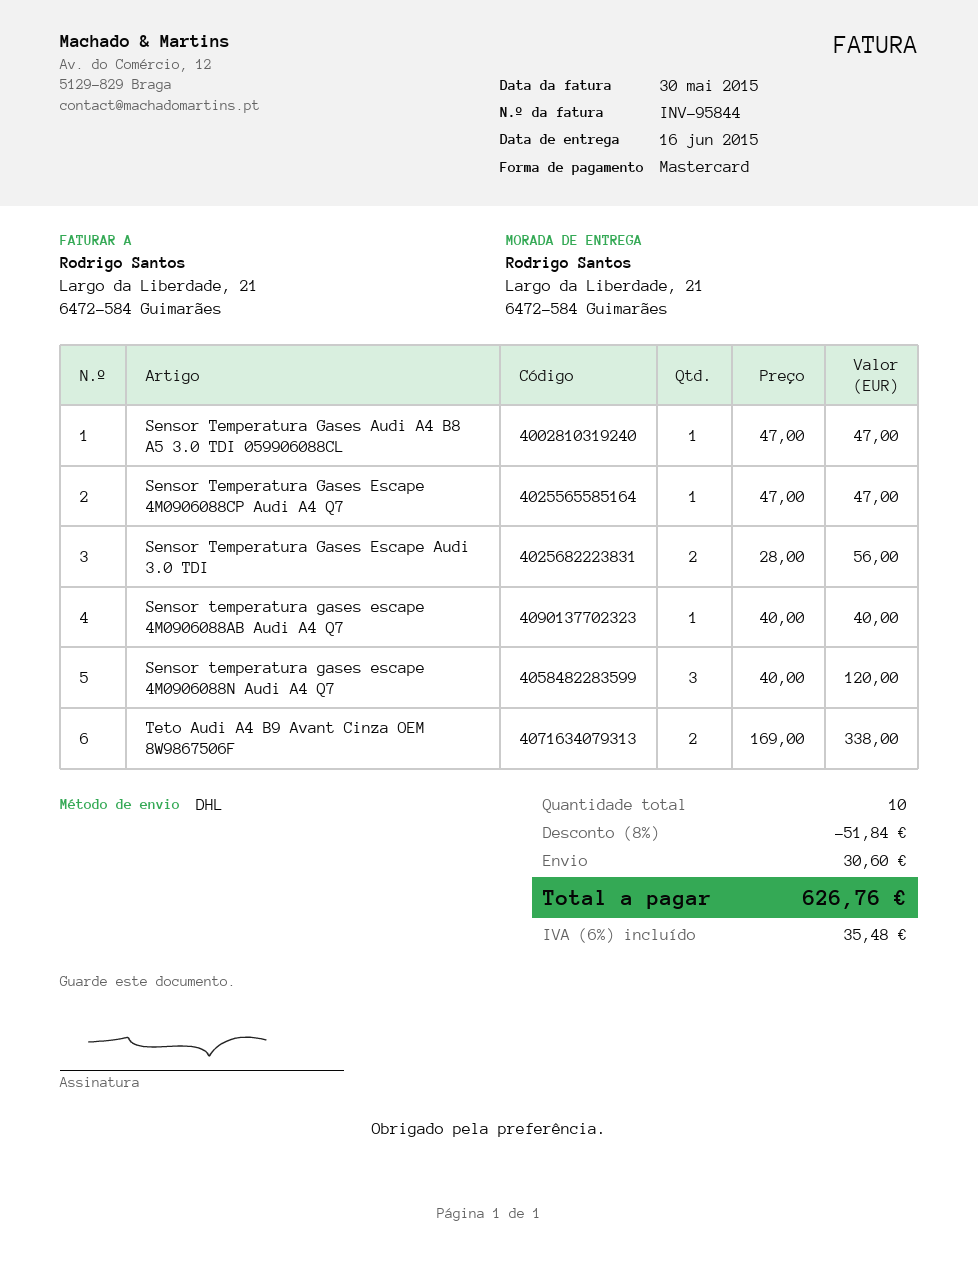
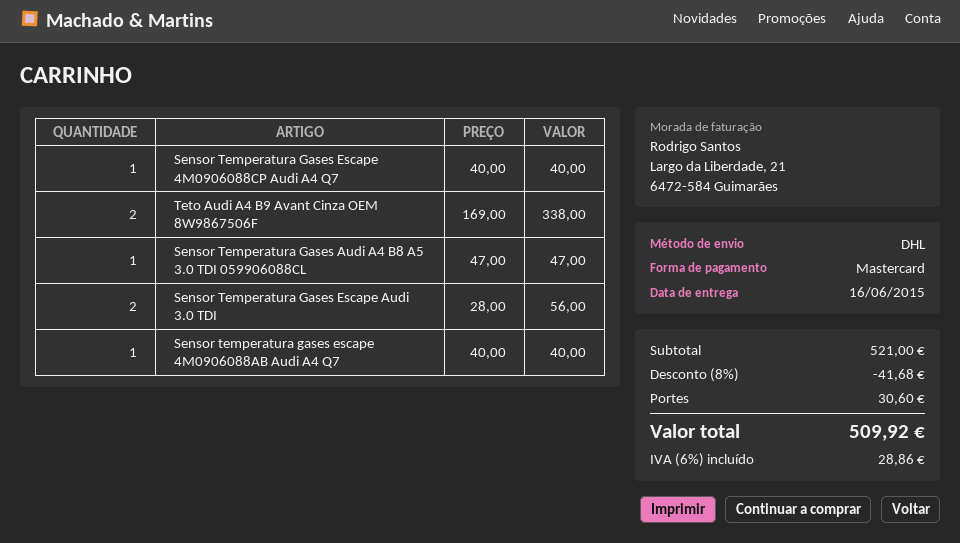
Sensor Temperatura Gases Escape 4M0906088CP Audi A4 Q7: 1 x 47.00 = 47.00 -> 1 x 40.00 = 40.00
Sensor temperatura gases escape 4M0906088N Audi A4 Q7: 3 x 40.00 = 120.00 -> none
discount: 8% = 51.84 -> 8% = 41.68
tax: 6% = 35.48 -> 6% = 28.86
total: 626.76 -> 509.92

